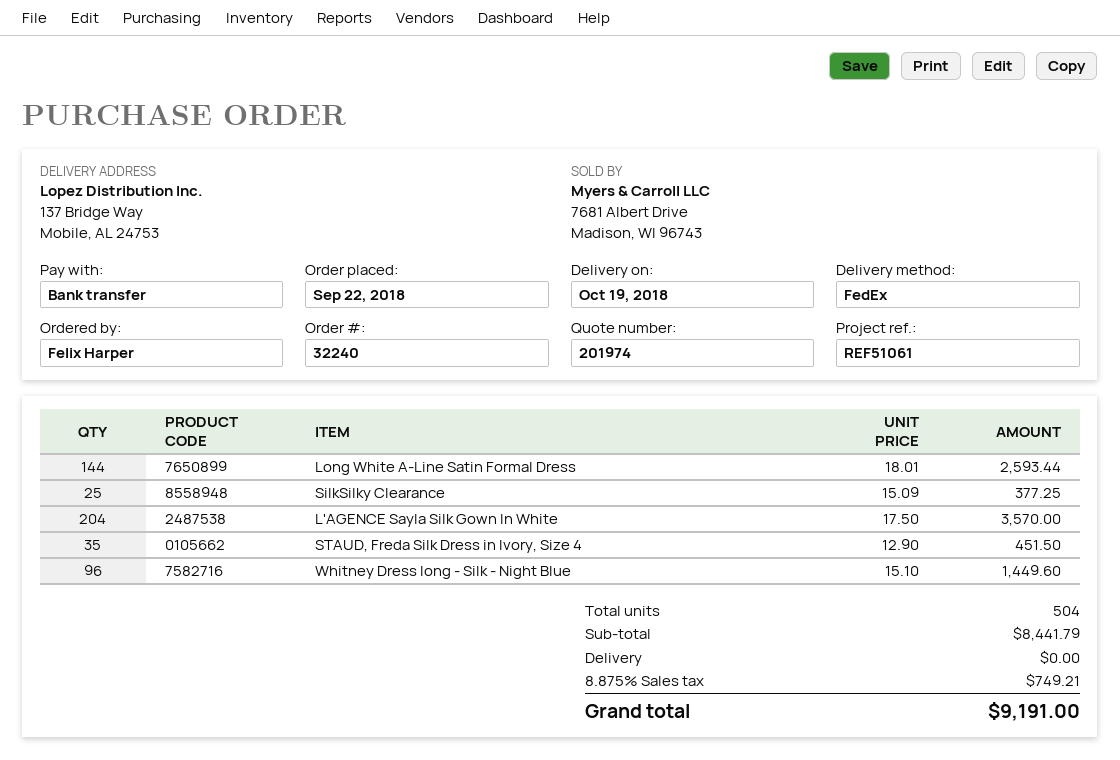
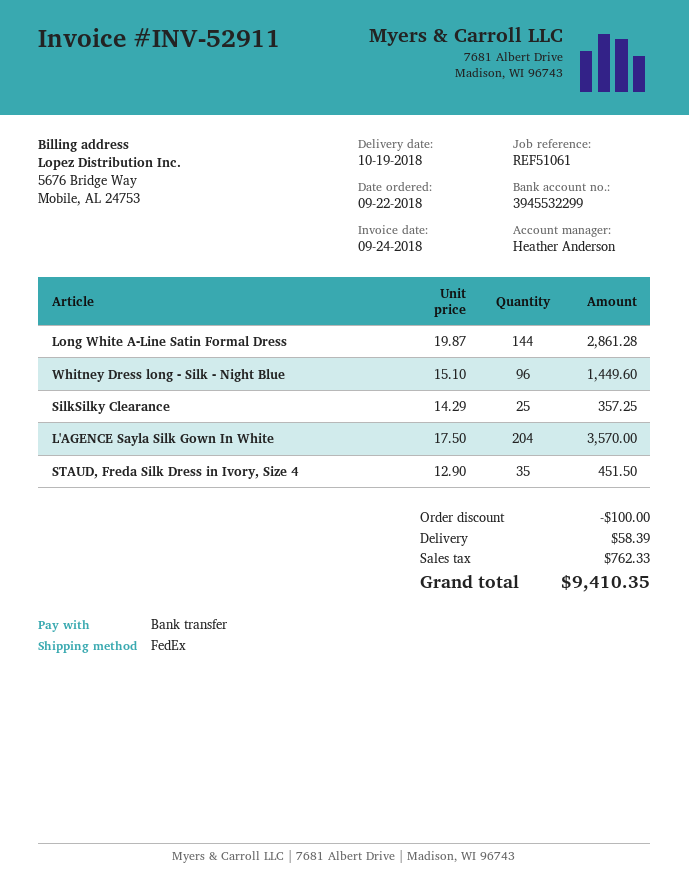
Long White A-Line Satin Formal Dress: 144 x 18.01 = 2593.44 -> 144 x 19.87 = 2861.28
SilkSilky Clearance: 25 x 15.09 = 377.25 -> 25 x 14.29 = 357.25
discount: none -> 100.00
shipping: 0.00 -> 58.39
tax: 749.21 -> 762.33
total: 9191.00 -> 9410.35

